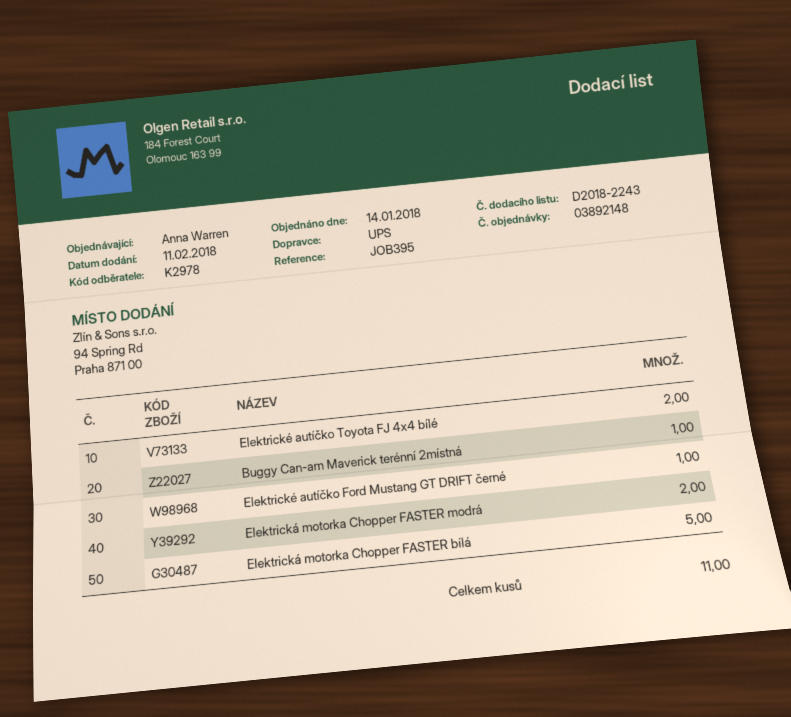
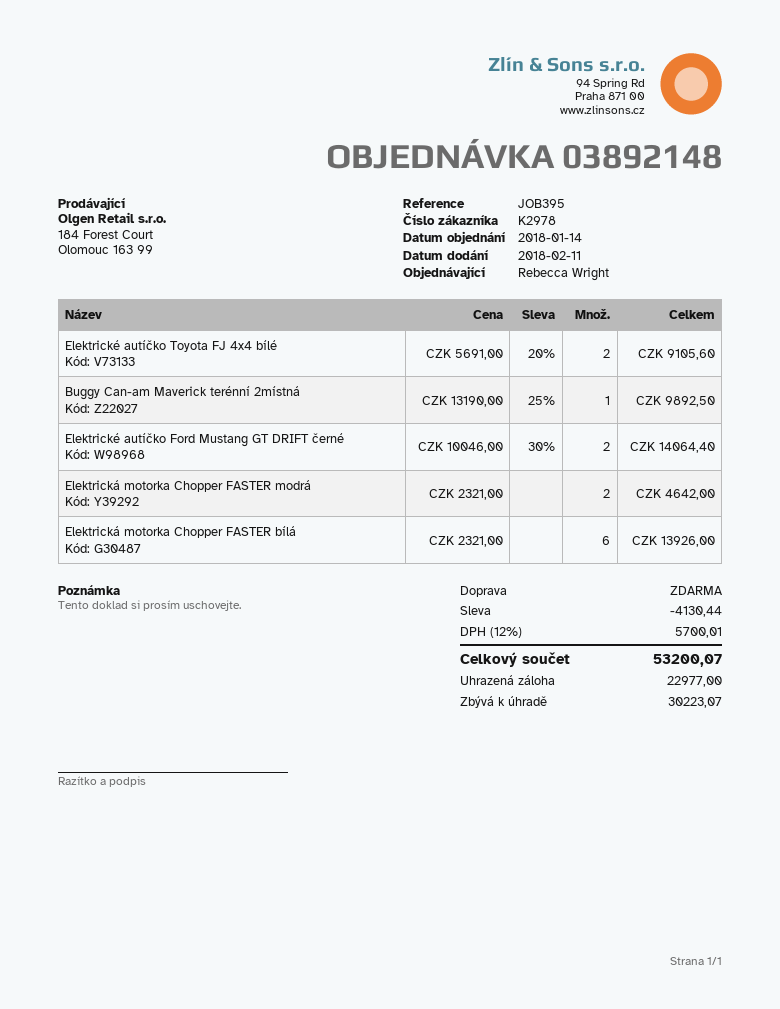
ordered by: Anna Warren -> Rebecca Wright
Elektrické autíčko Ford Mustang GT DRIFT černé: 1 -> 2
Elektrická motorka Chopper FASTER bílá: 5 -> 6

